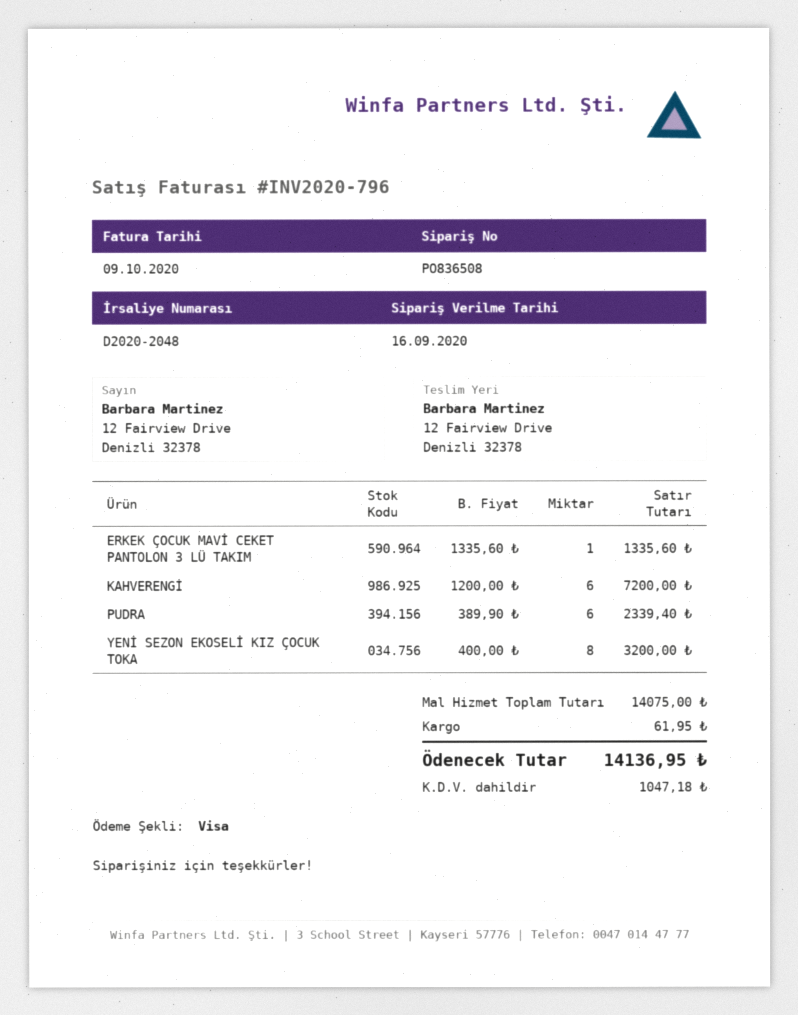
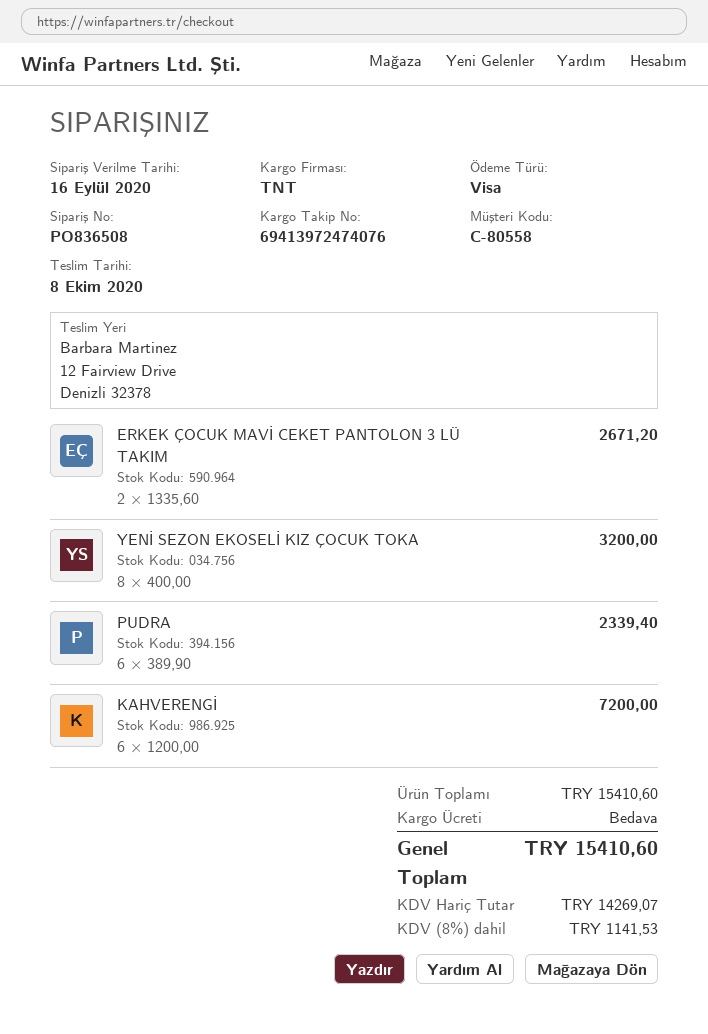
ERKEK ÇOCUK MAVİ CEKET PANTOLON 3 LÜ TAKIM: 1 x 1335.60 = 1335.60 -> 2 x 1335.60 = 2671.20
subtotal: 14075.00 -> 15410.60
shipping: 61.95 -> 0.00
tax: 1047.18 -> 1141.53
total: 14136.95 -> 15410.60

